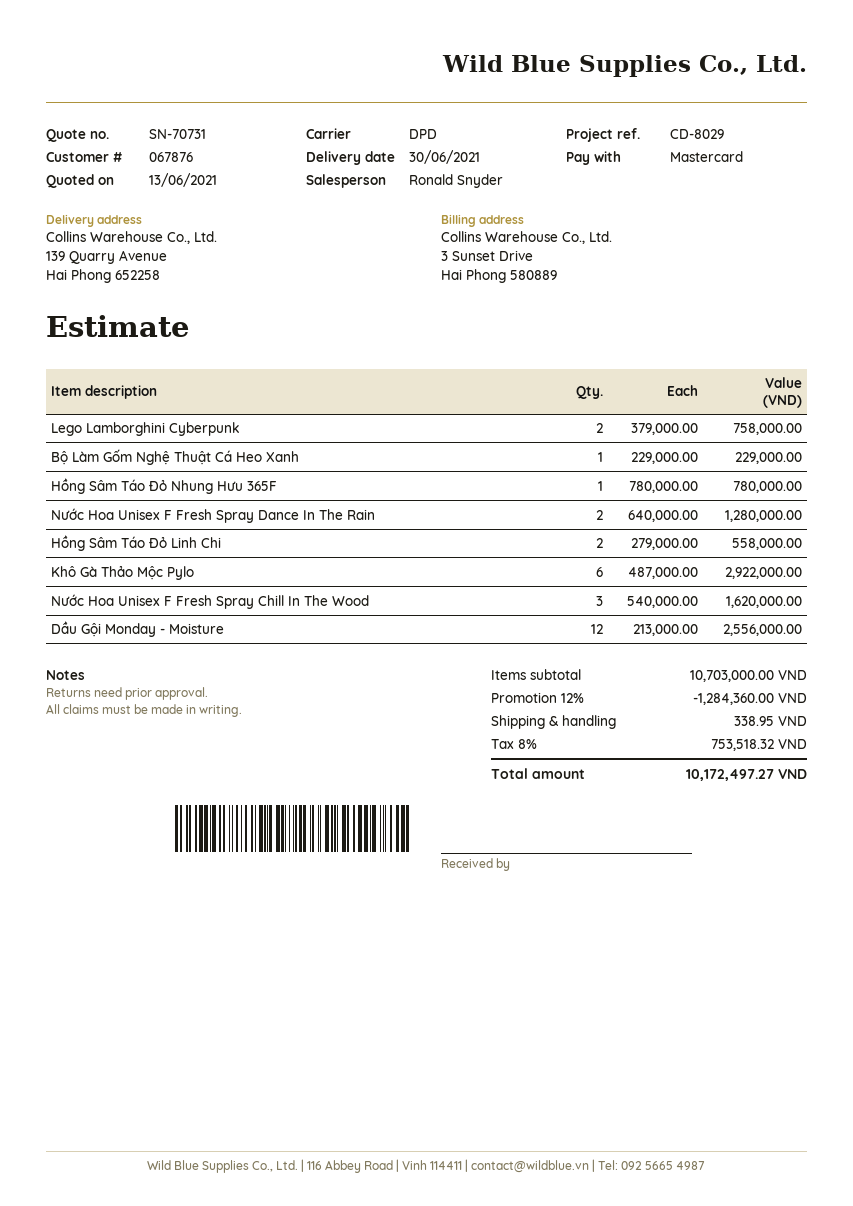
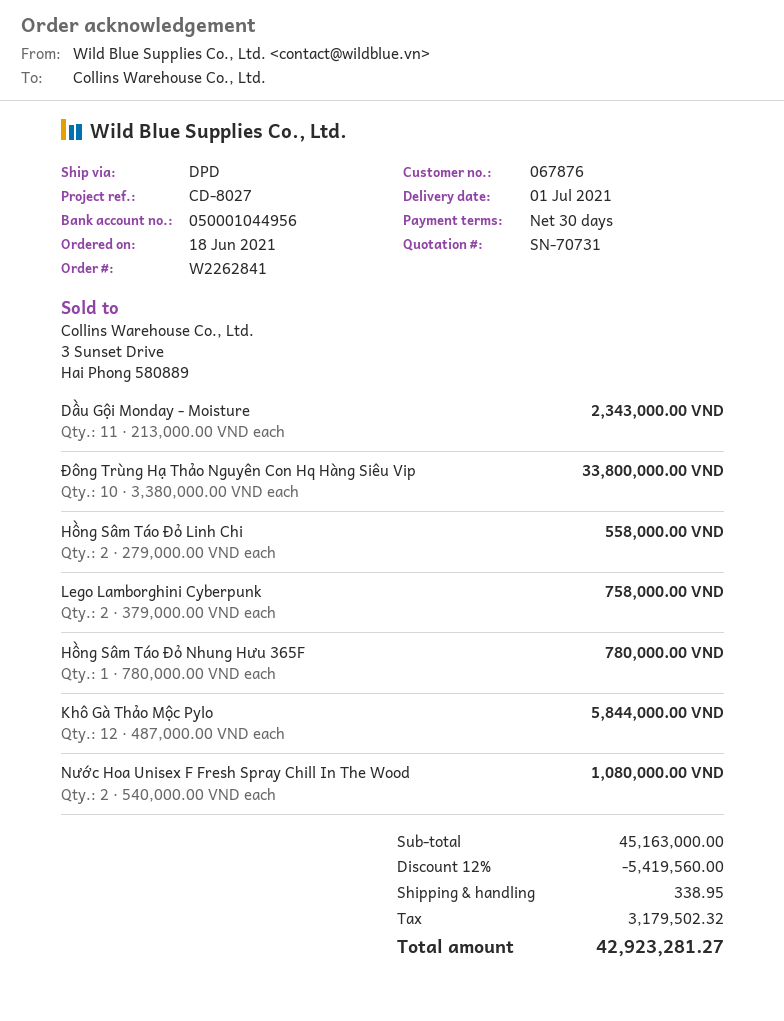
delivery date: 2021-06-30 -> 2021-07-01
reference: CD-8029 -> CD-8027
Bộ Làm Gốm Nghệ Thuật Cá Heo Xanh: 1 x 229000.00 = 229000.00 -> none
Nước Hoa Unisex F Fresh Spray Dance In The Rain: 2 x 640000.00 = 1280000.00 -> none
Khô Gà Thảo Mộc Pylo: 6 x 487000.00 = 2922000.00 -> 12 x 487000.00 = 5844000.00
Nước Hoa Unisex F Fresh Spray Chill In The Wood: 3 x 540000.00 = 1620000.00 -> 2 x 540000.00 = 1080000.00
Dầu Gội Monday - Moisture: 12 x 213000.00 = 2556000.00 -> 11 x 213000.00 = 2343000.00
Đông Trùng Hạ Thảo Nguyên Con Hq Hàng Siêu Vip: none -> 10 x 3380000.00 = 33800000.00
subtotal: 10703000.00 -> 45163000.00
discount: 12% = 1284360.00 -> 12% = 5419560.00
tax: 753518.32 -> 3179502.32
total: 10172497.27 -> 42923281.27

